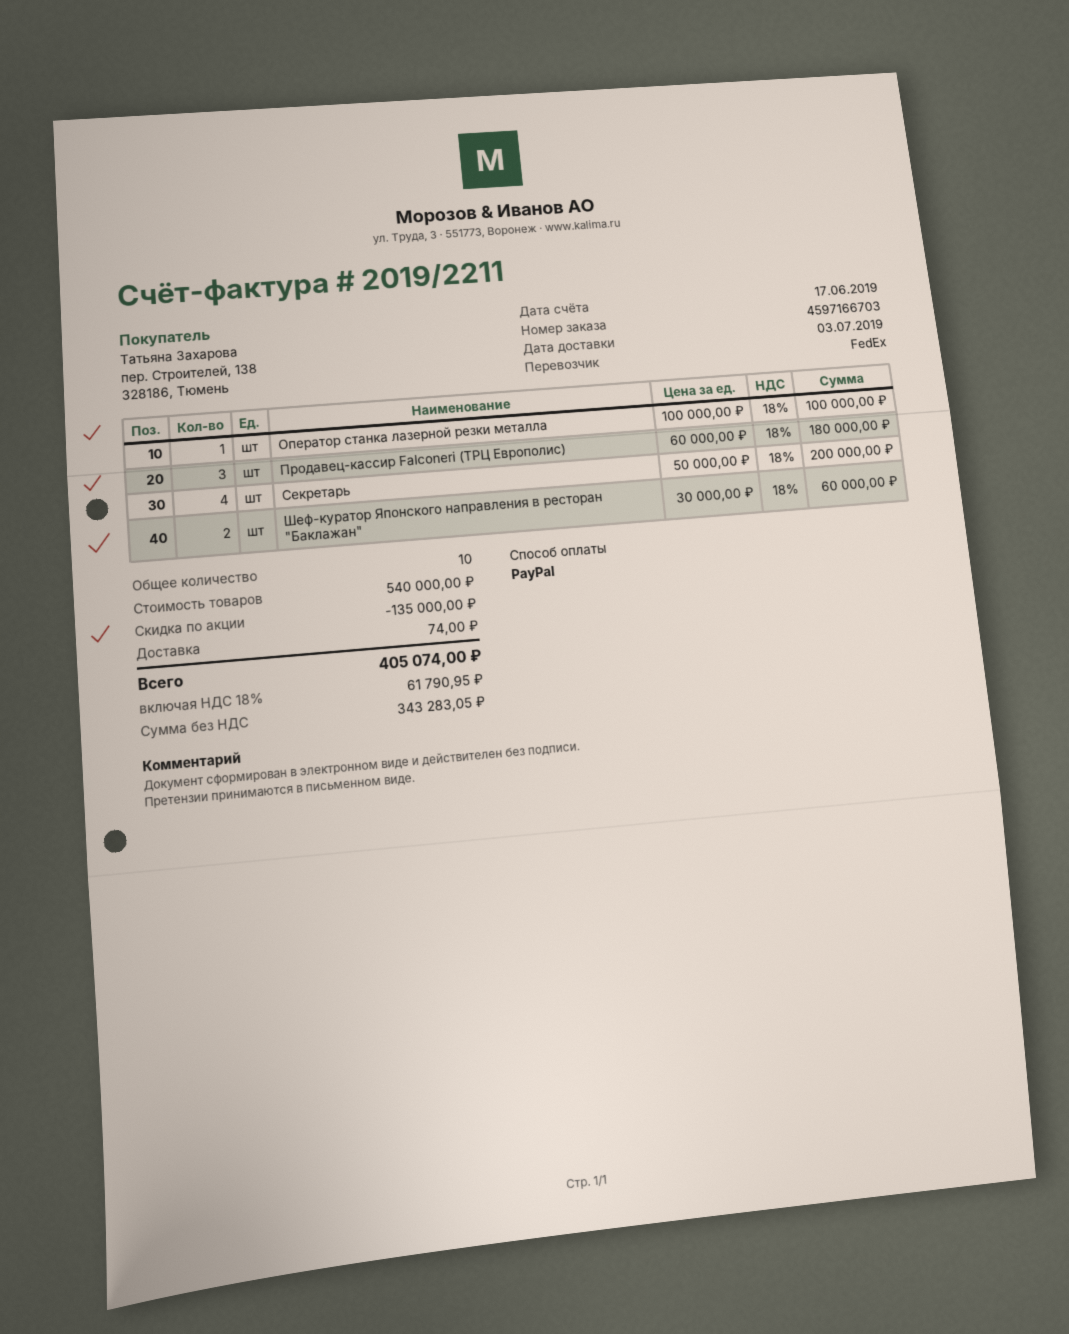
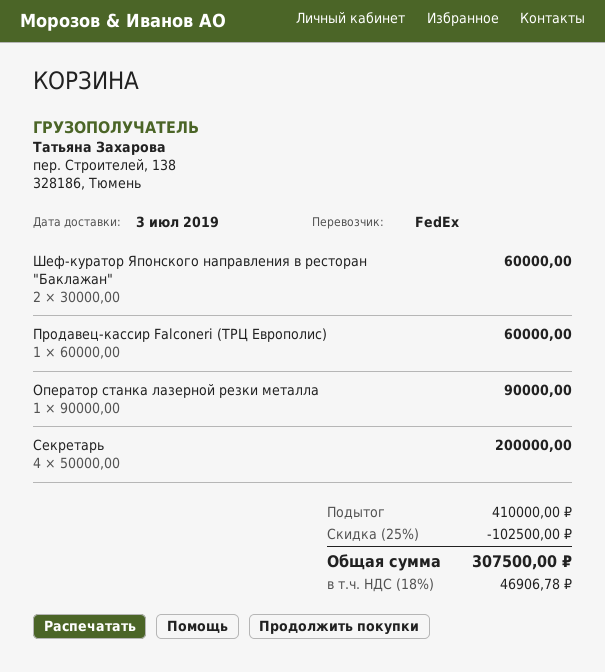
Оператор станка лазерной резки металла: 1 x 100000.00 = 100000.00 -> 1 x 90000.00 = 90000.00
Продавец-кассир Falconeri (ТРЦ Европолис): 3 x 60000.00 = 180000.00 -> 1 x 60000.00 = 60000.00
subtotal: 540000.00 -> 410000.00
discount: 135000.00 -> 102500.00
shipping: 74.00 -> none
tax: 18% = 61790.95 -> 18% = 46906.78
total: 405074.00 -> 307500.00

